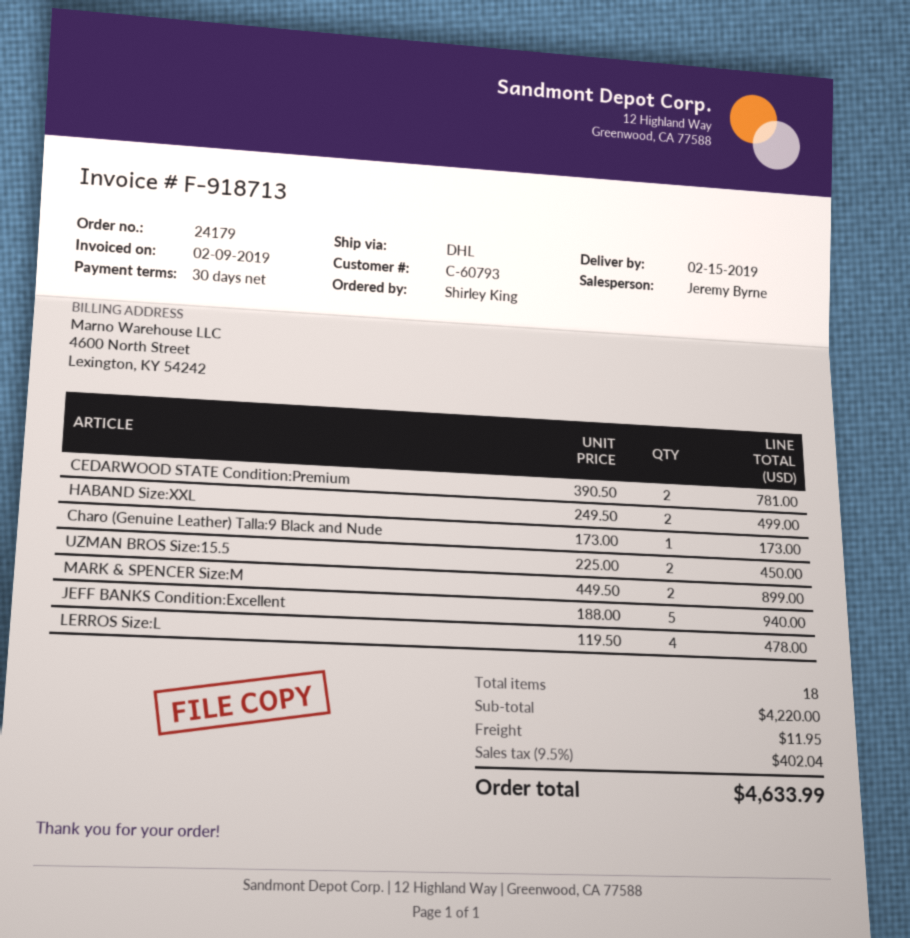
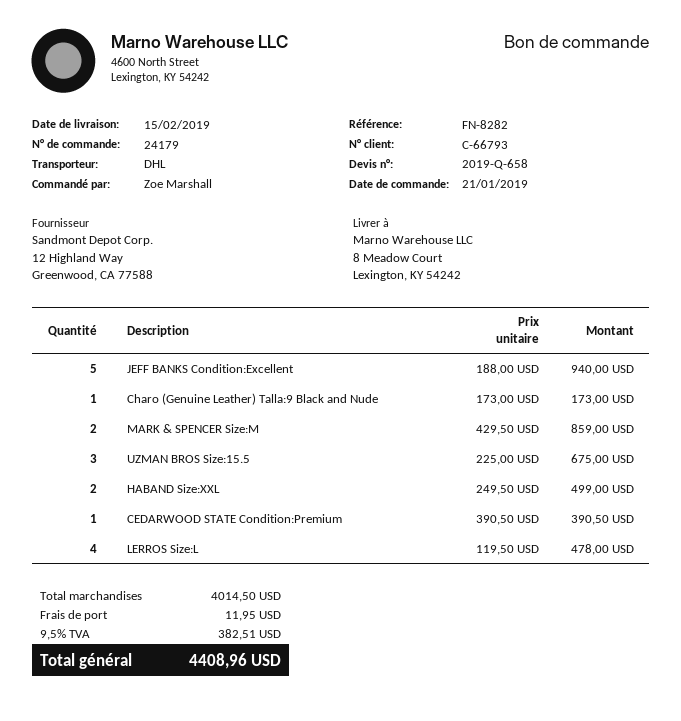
customer number: C-60793 -> C-66793
ordered by: Shirley King -> Zoe Marshall
CEDARWOOD STATE Condition:Premium: 2 x 390.50 = 781.00 -> 1 x 390.50 = 390.50
UZMAN BROS Size:15.5: 2 x 225.00 = 450.00 -> 3 x 225.00 = 675.00
MARK & SPENCER Size:M: 2 x 449.50 = 899.00 -> 2 x 429.50 = 859.00
subtotal: 4220.00 -> 4014.50
tax: 9.5% = 402.04 -> 9.5% = 382.51
total: 4633.99 -> 4408.96

